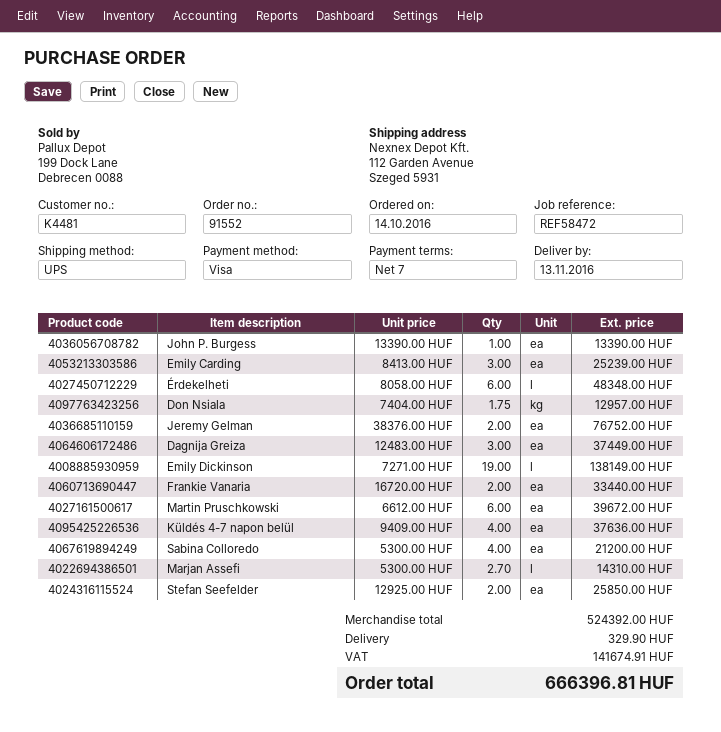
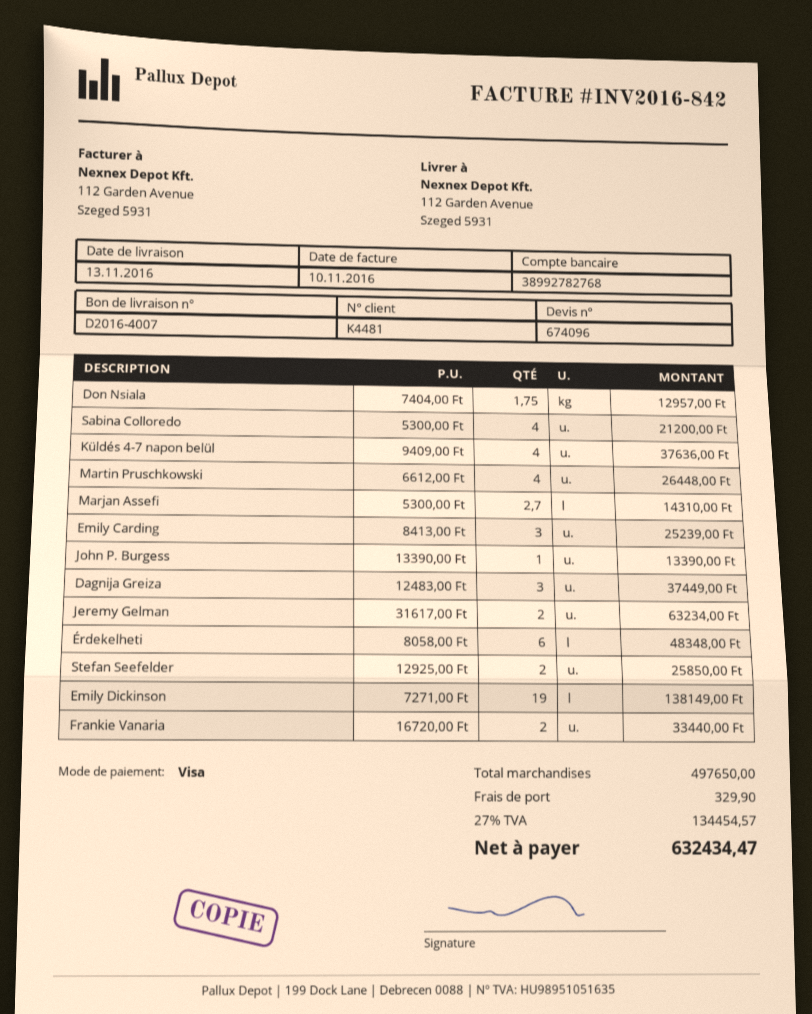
Jeremy Gelman: 2 x 38376.00 = 76752.00 -> 2 x 31617.00 = 63234.00
Martin Pruschkowski: 6 x 6612.00 = 39672.00 -> 4 x 6612.00 = 26448.00
subtotal: 524392.00 -> 497650.00
tax: 141674.91 -> 134454.57
total: 666396.81 -> 632434.47

